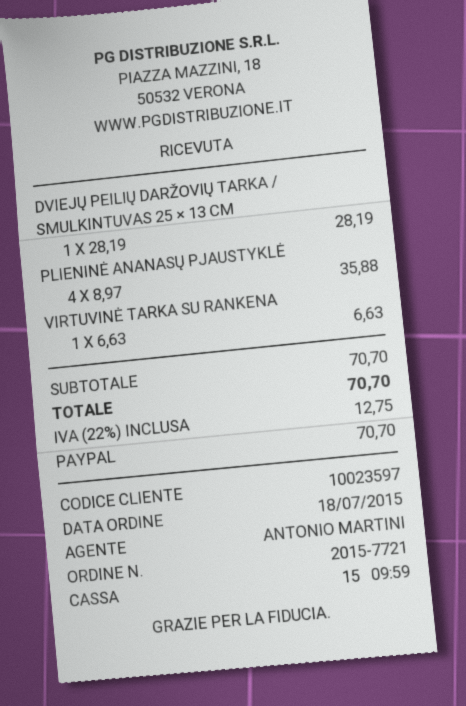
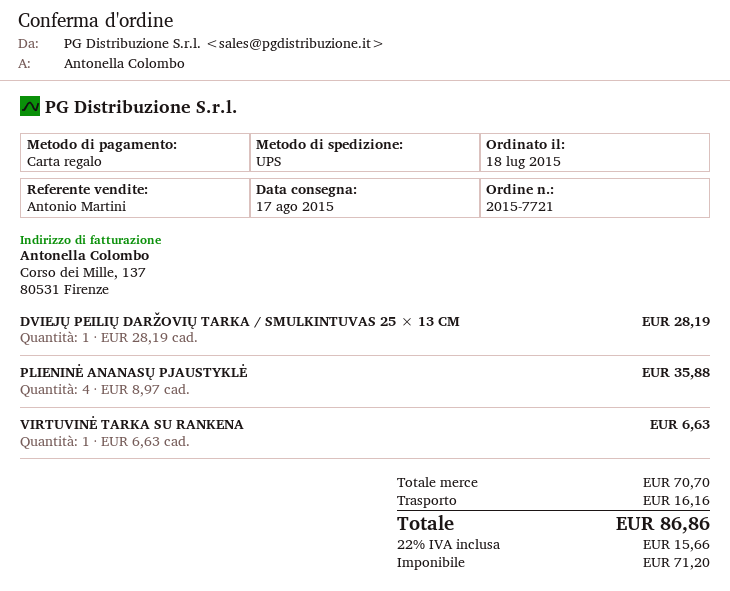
payment method: PayPal -> gift card
shipping: none -> 16.16
tax: 22% = 12.75 -> 22% = 15.66
total: 70.70 -> 86.86

